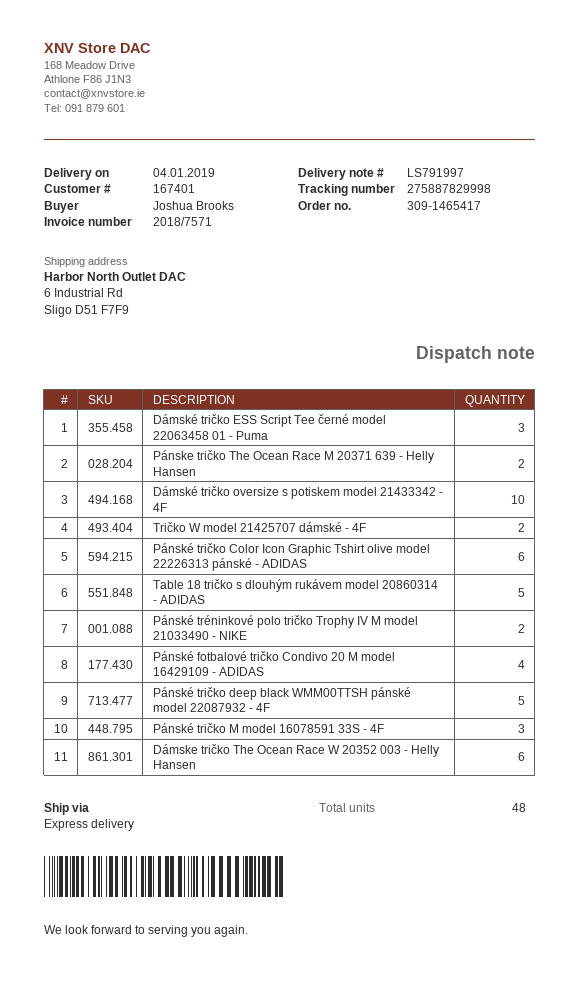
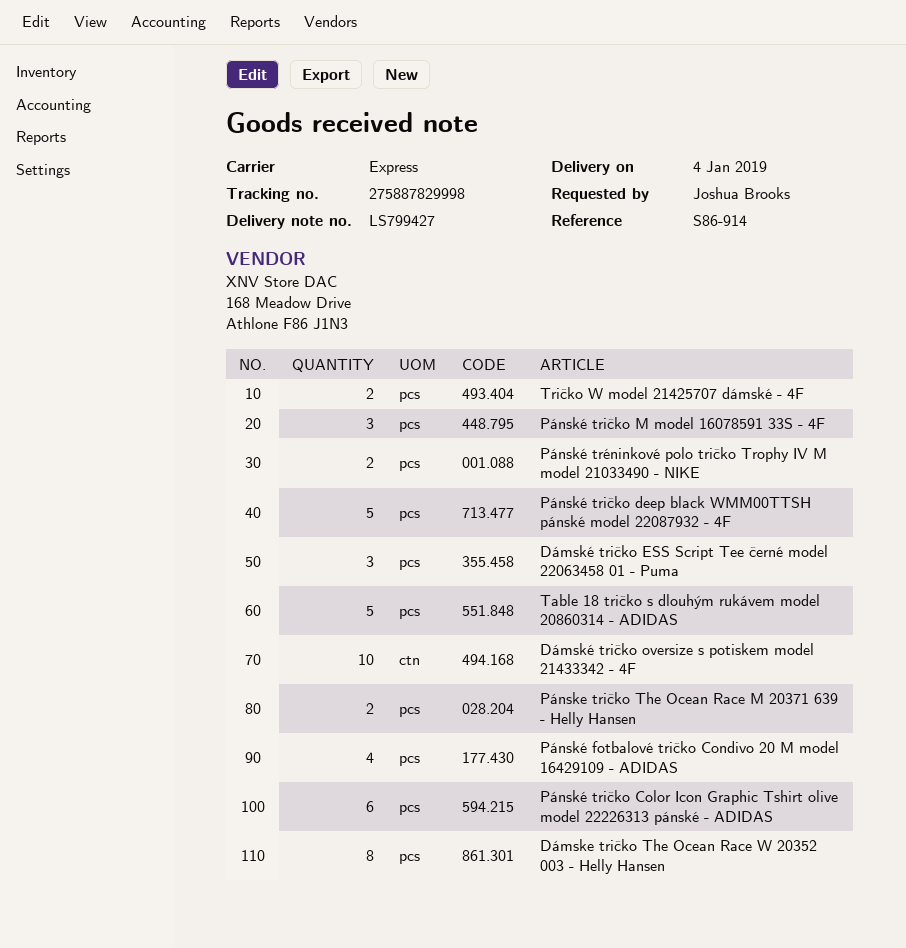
delivery note number: LS791997 -> LS799427
Dámske tričko The Ocean Race W 20352 003 - Helly Hansen: 6 -> 8

